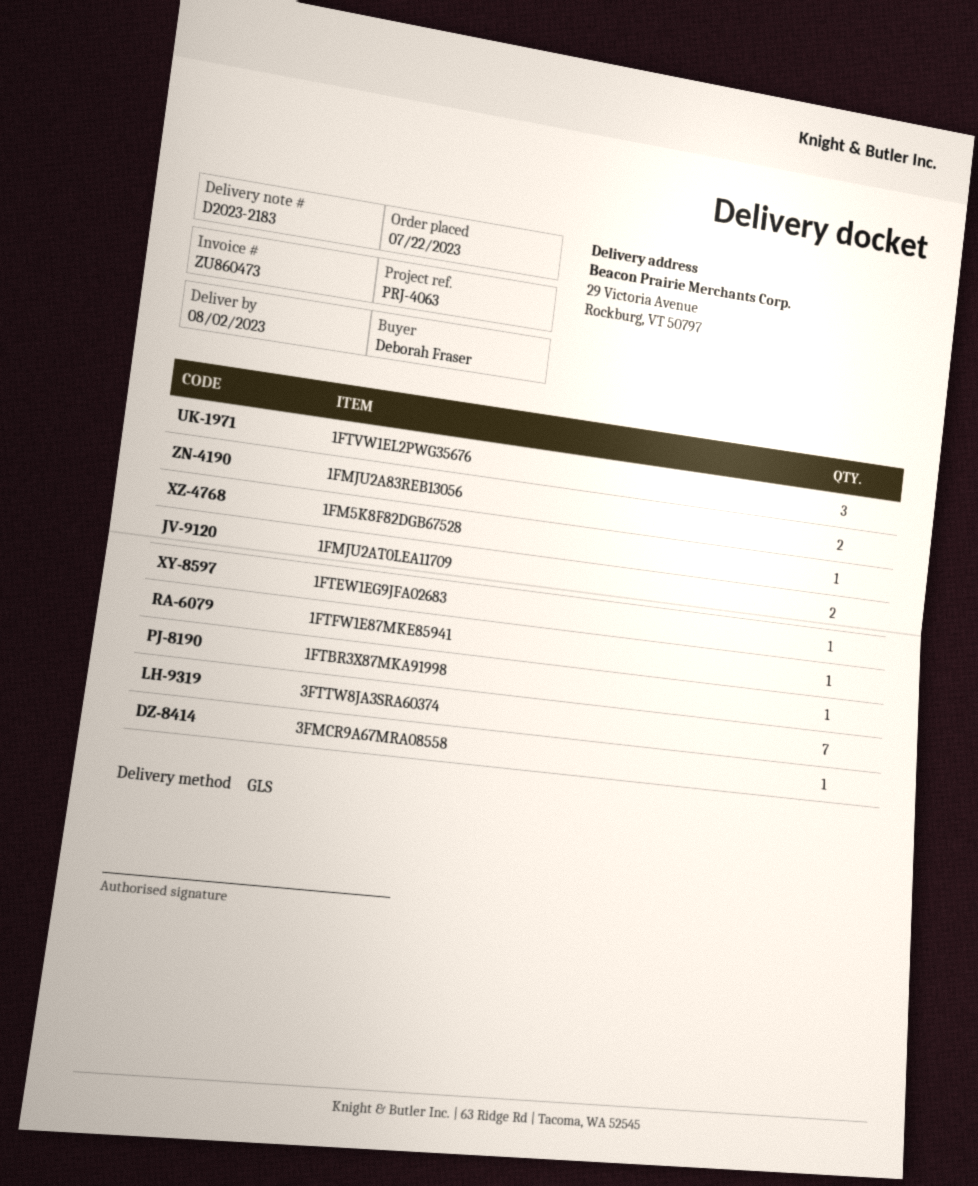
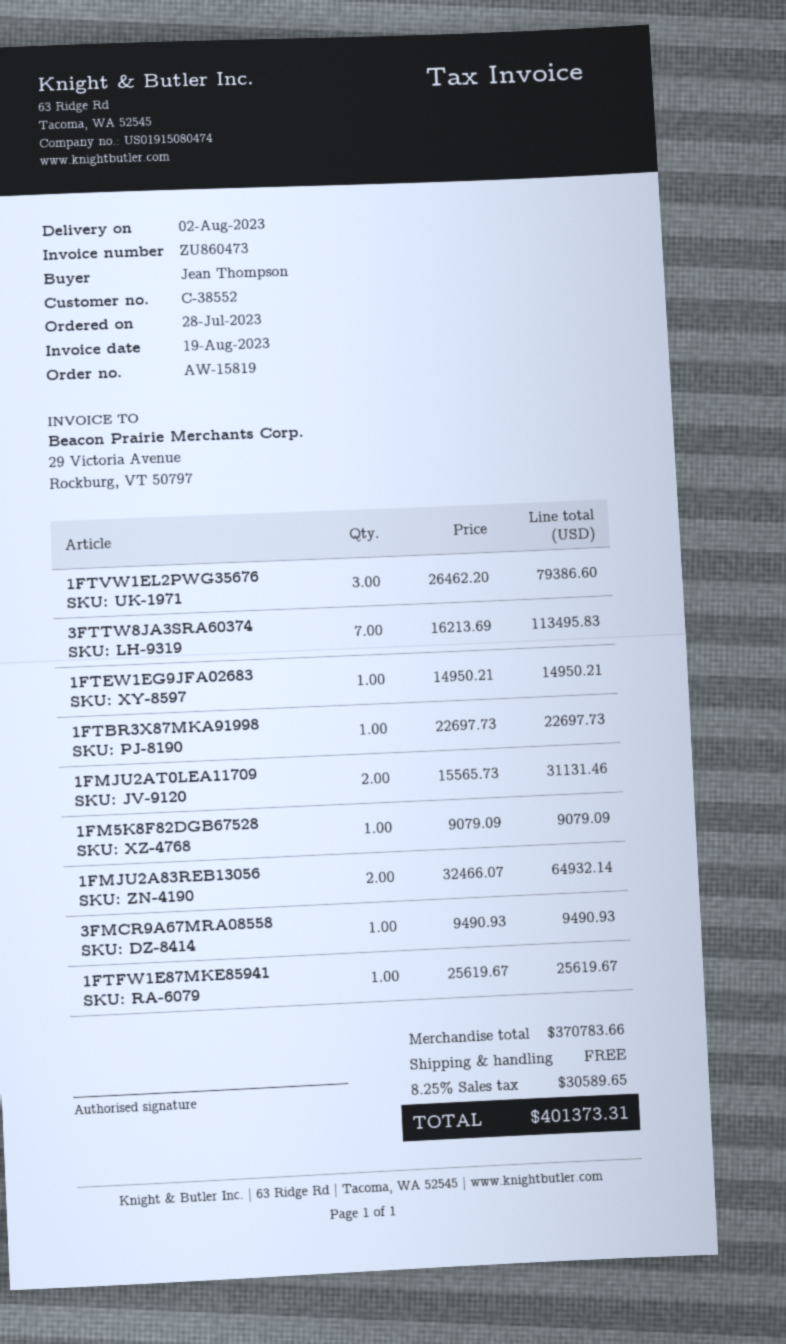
order date: 2023-07-22 -> 2023-07-28
ordered by: Deborah Fraser -> Jean Thompson

